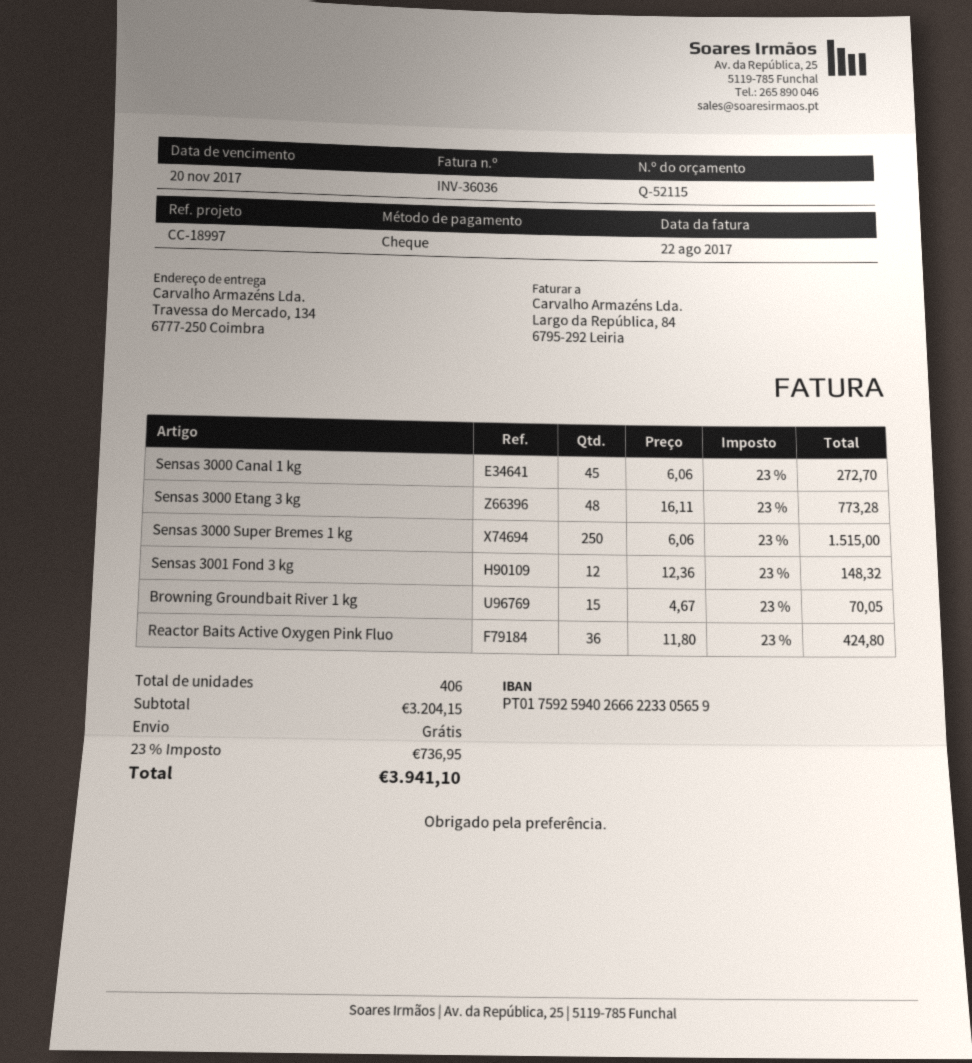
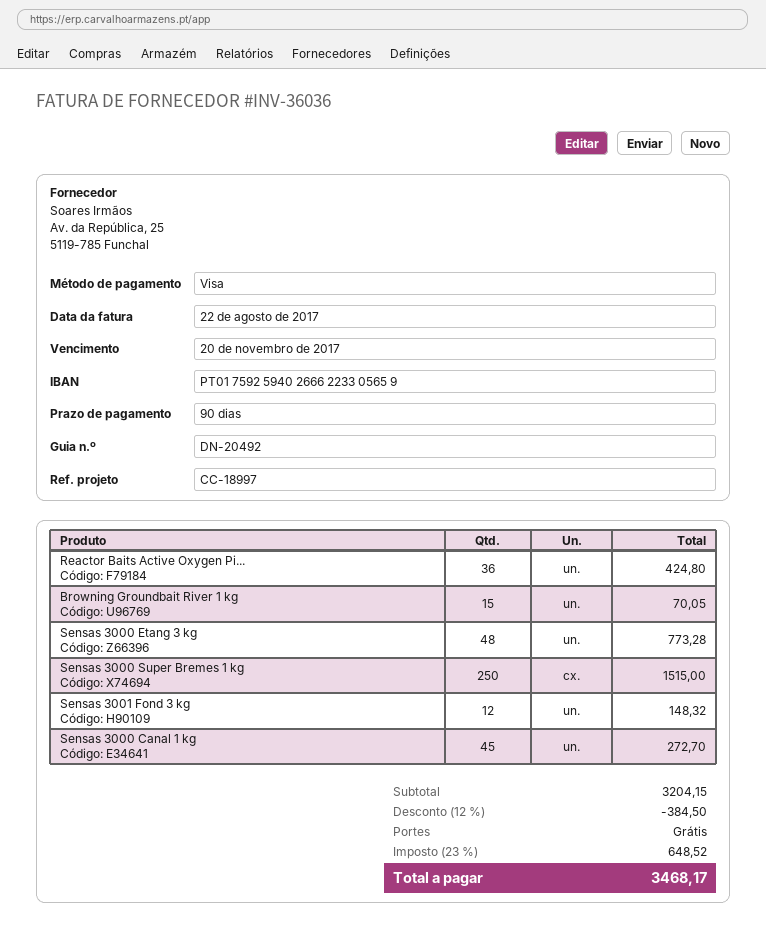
payment method: cheque -> Visa
discount: none -> 12% = 384.50
tax: 23% = 736.95 -> 23% = 648.52
total: 3941.10 -> 3468.17

